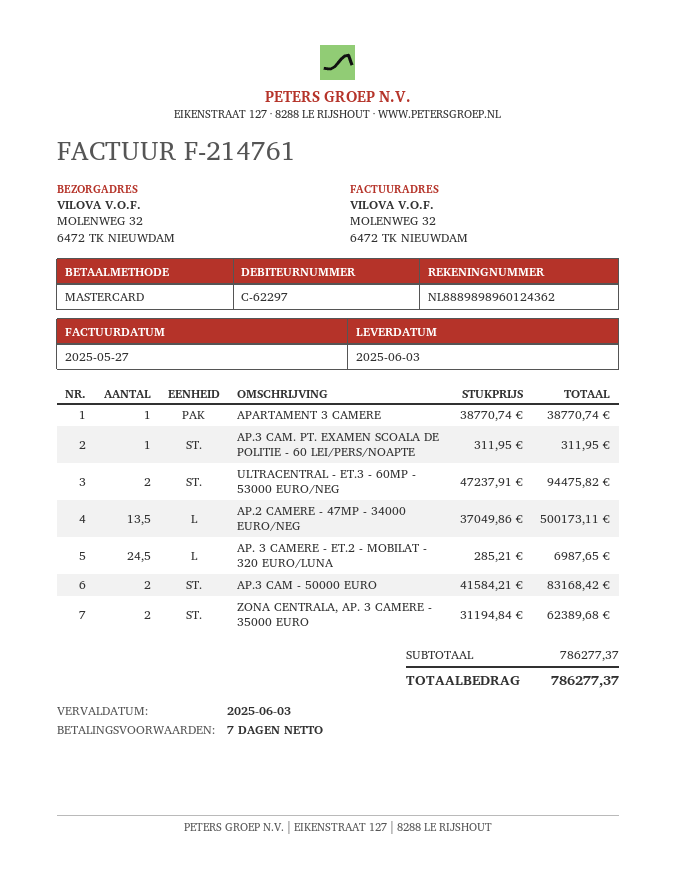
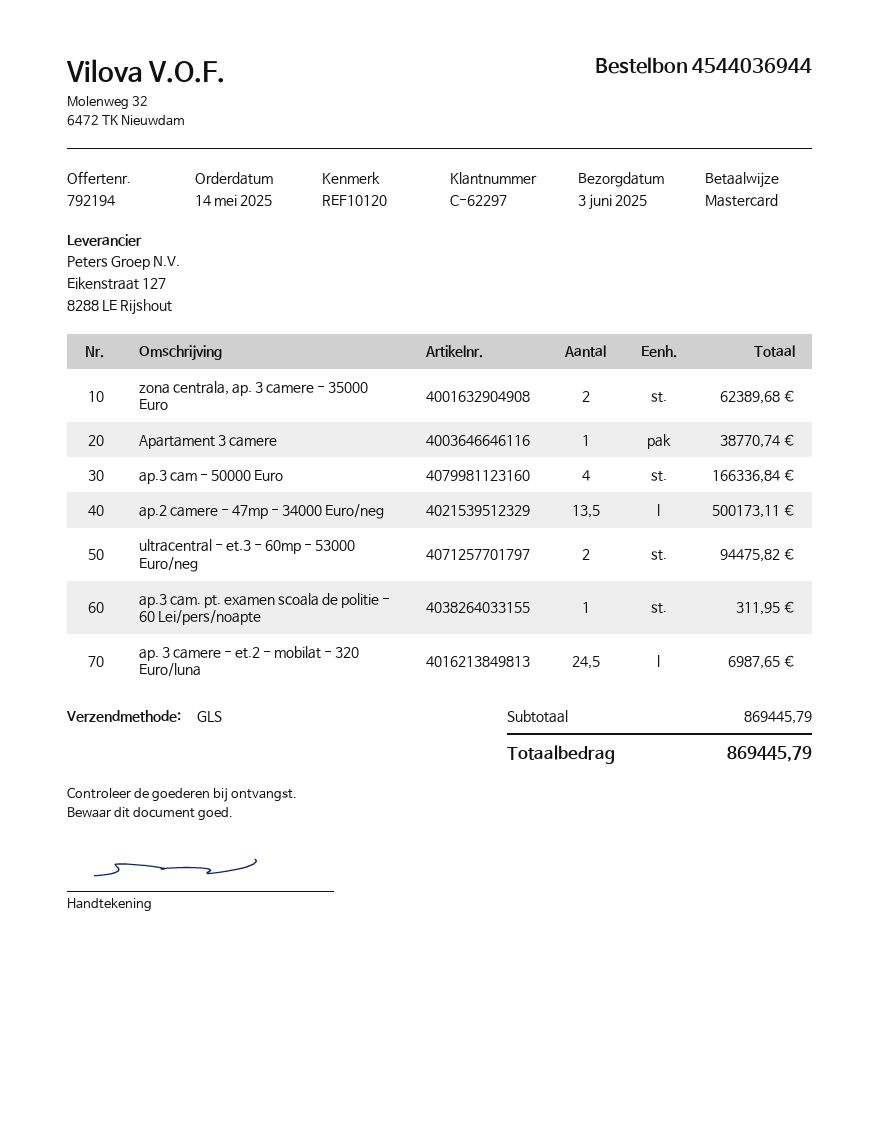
AP.3 CAM - 50000 EURO: 2 for 83168.42 -> 4 for 166336.84
subtotal: 786277.37 -> 869445.79
total: 786277.37 -> 869445.79

